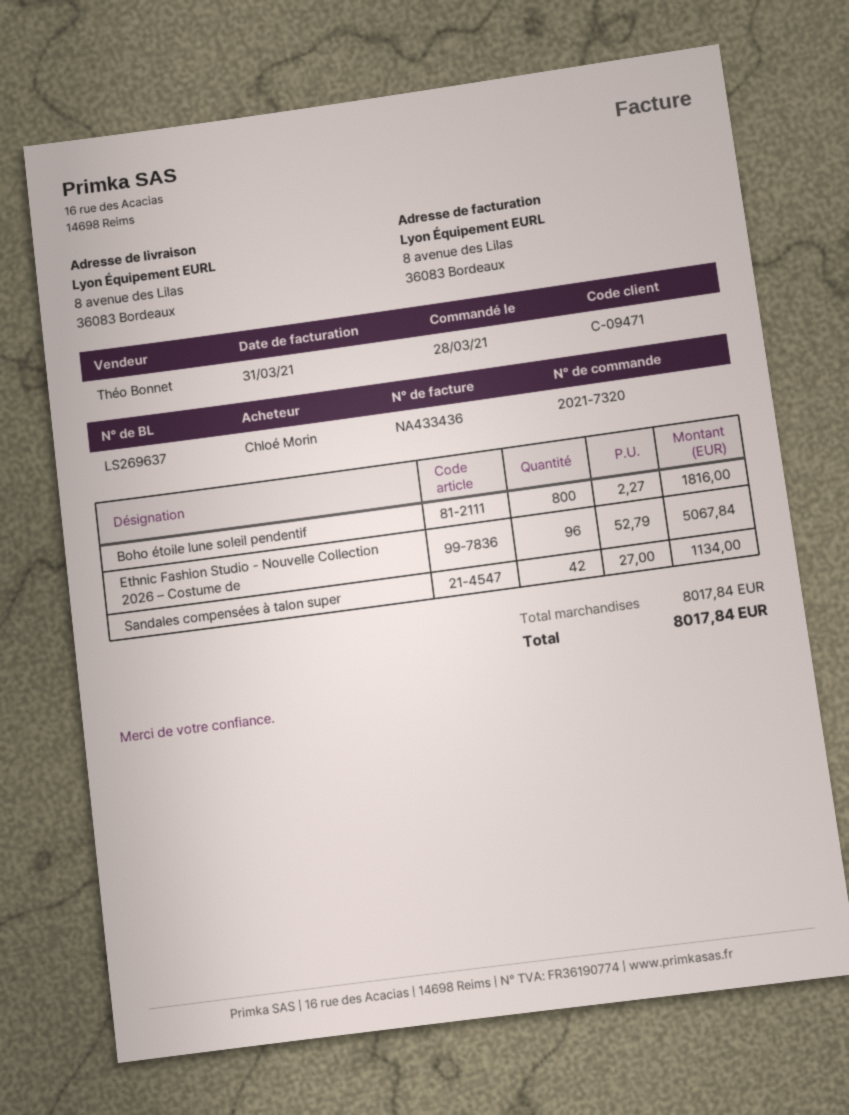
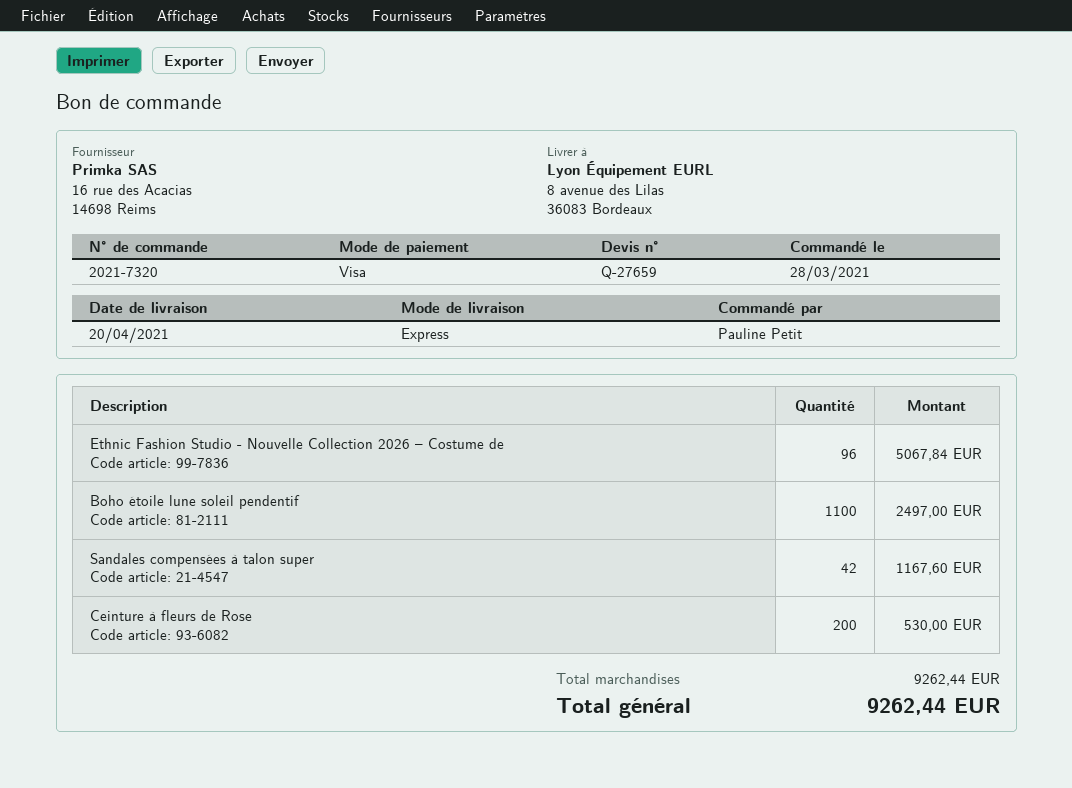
ordered by: Chloé Morin -> Pauline Petit
Boho étoile lune soleil pendentif: 800 for 1816.00 -> 1100 for 2497.00
Sandales compensées à talon super: 42 for 1134.00 -> 42 for 1167.60
Ceinture à fleurs de Rose: none -> 200 for 530.00
subtotal: 8017.84 -> 9262.44
total: 8017.84 -> 9262.44

